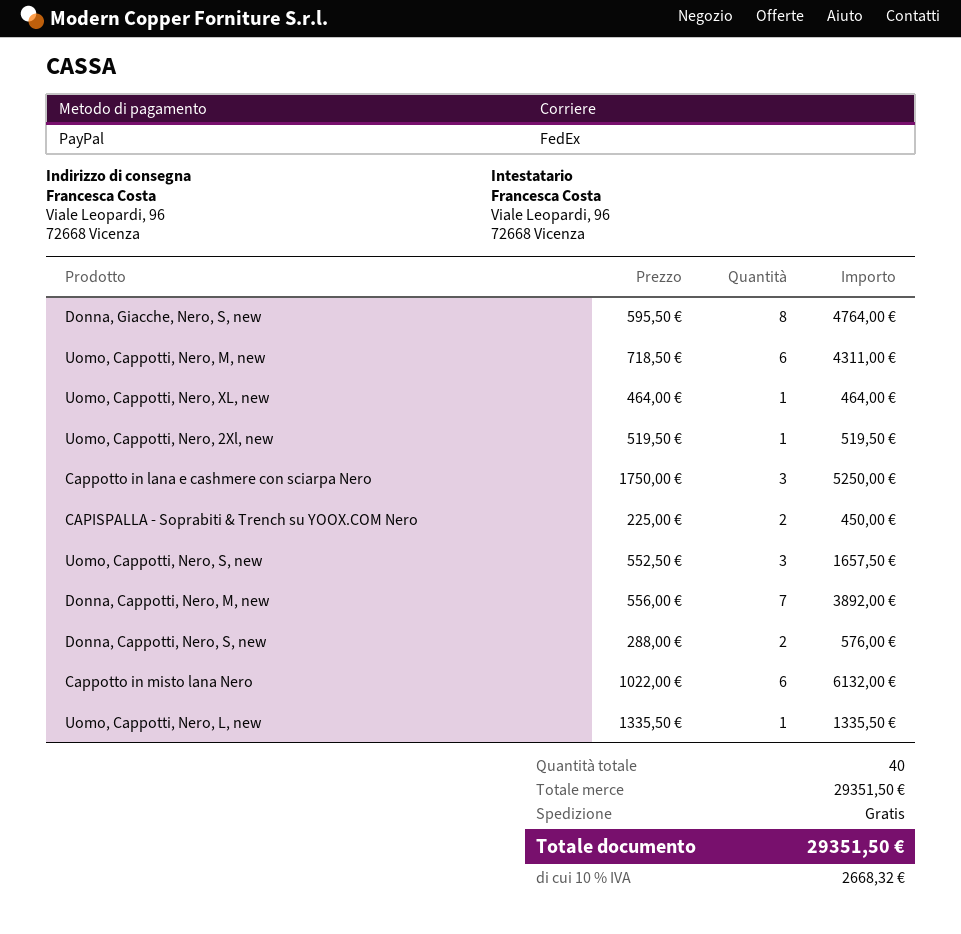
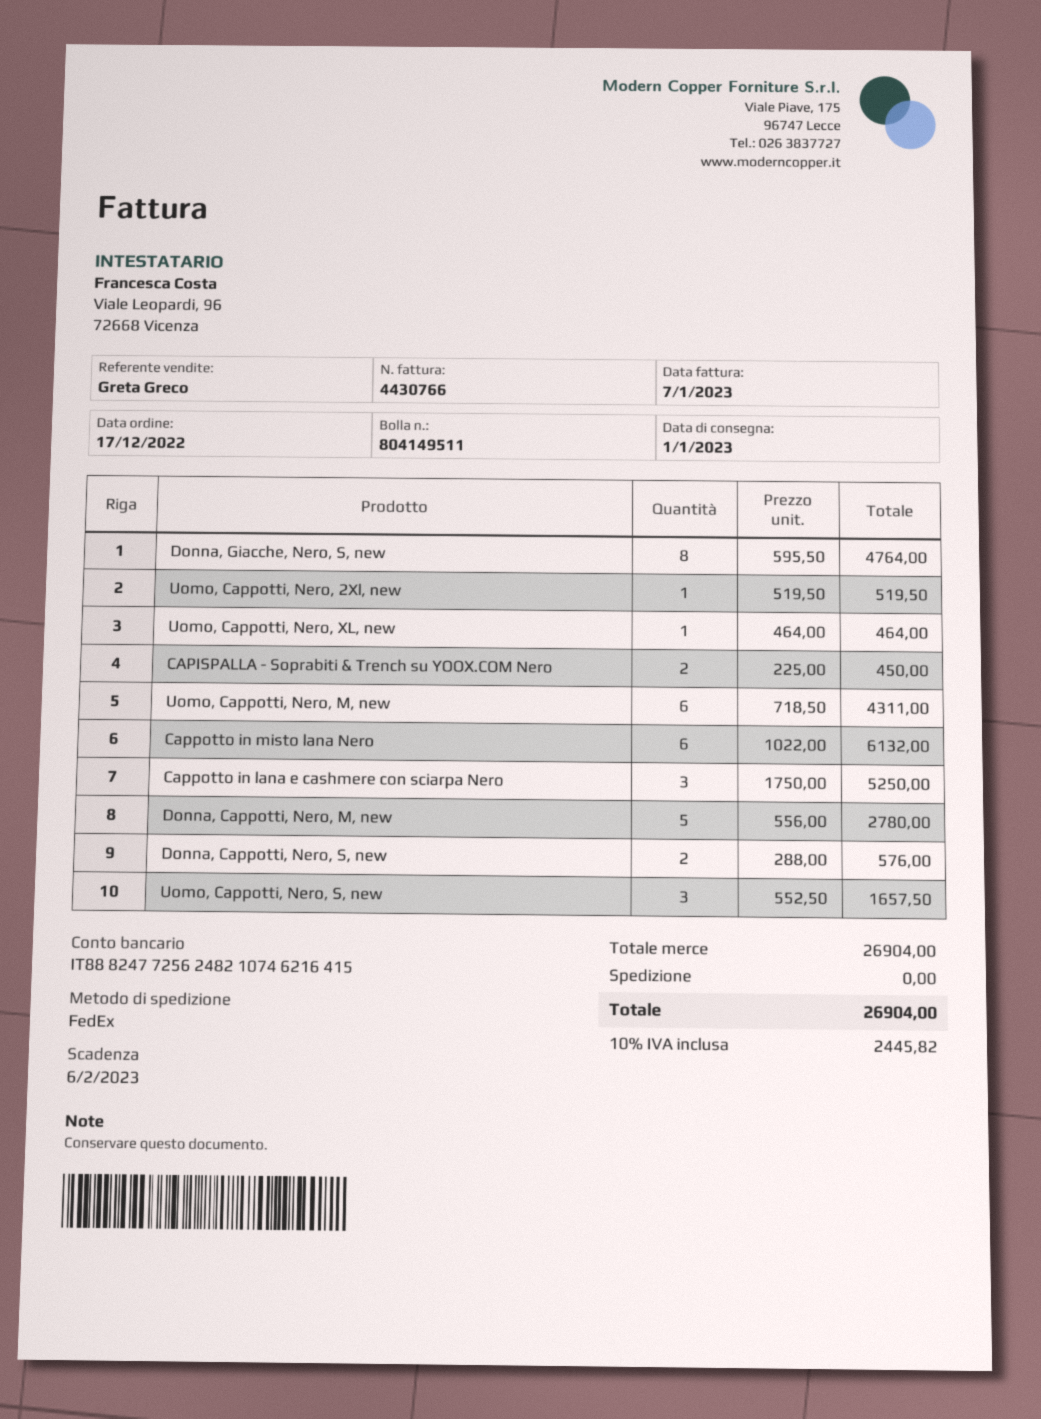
Donna, Cappotti, Nero, M, new: 7 x 556.00 = 3892.00 -> 5 x 556.00 = 2780.00
Uomo, Cappotti, Nero, L, new: 1 x 1335.50 = 1335.50 -> none
subtotal: 29351.50 -> 26904.00
tax: 10% = 2668.32 -> 10% = 2445.82
total: 29351.50 -> 26904.00

